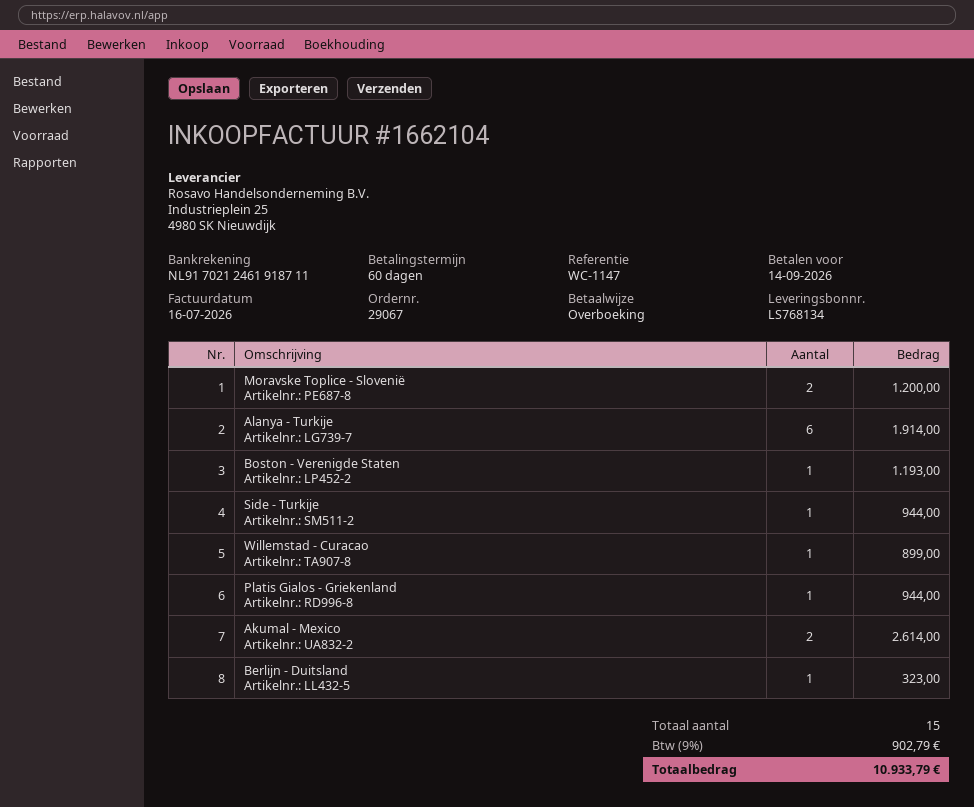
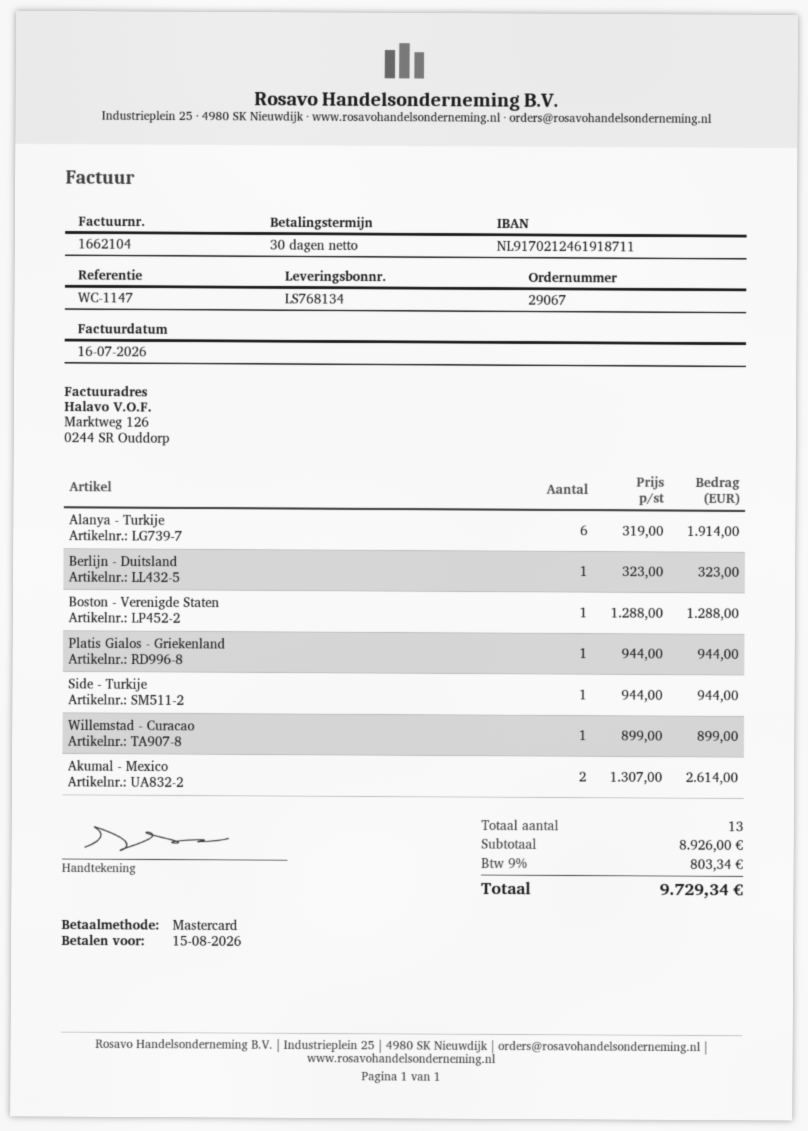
payment terms: 60 days -> 30 days
due date: 2026-09-14 -> 2026-08-15
payment method: bank transfer -> Mastercard
Moravske Toplice - Slovenië: 2 for 1200.00 -> none
Boston - Verenigde Staten: 1 for 1193.00 -> 1 for 1288.00
total quantity: 15 -> 13
tax: 9% = 902.79 -> 9% = 803.34
total: 10933.79 -> 9729.34

